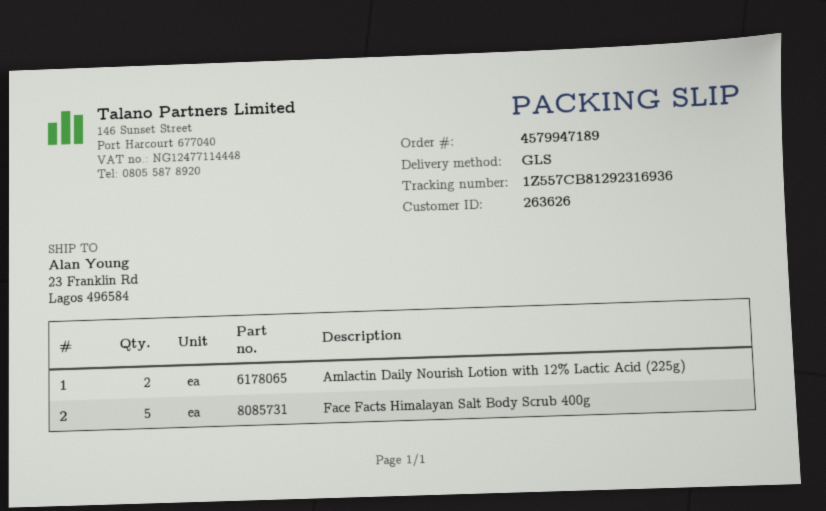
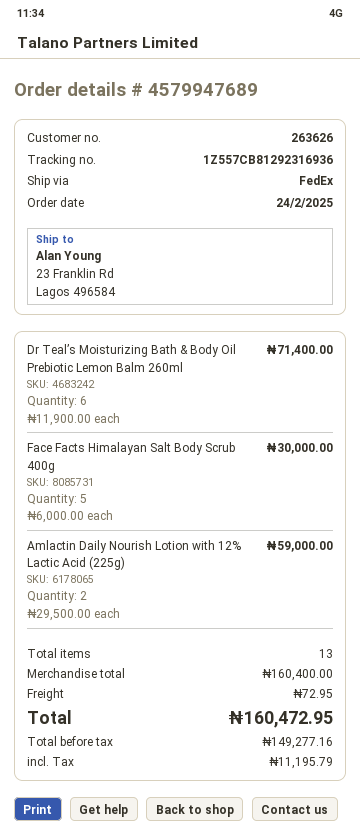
order number: 4579947189 -> 4579947689
shipping method: GLS -> FedEx
Dr Teal’s Moisturizing Bath & Body Oil Prebiotic Lemon Balm 260ml: none -> 6

